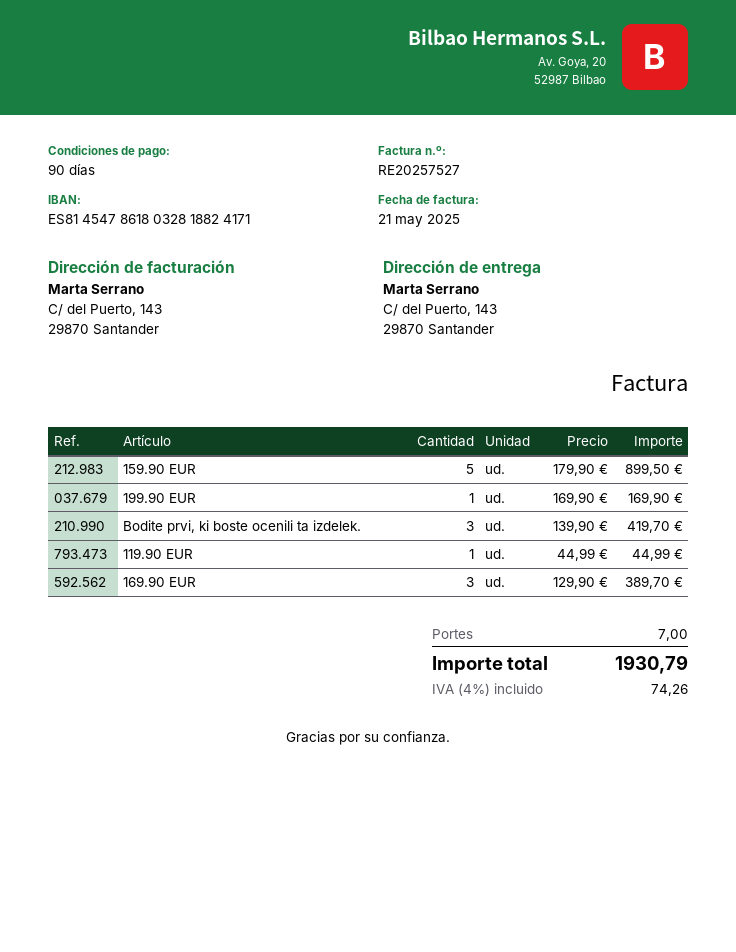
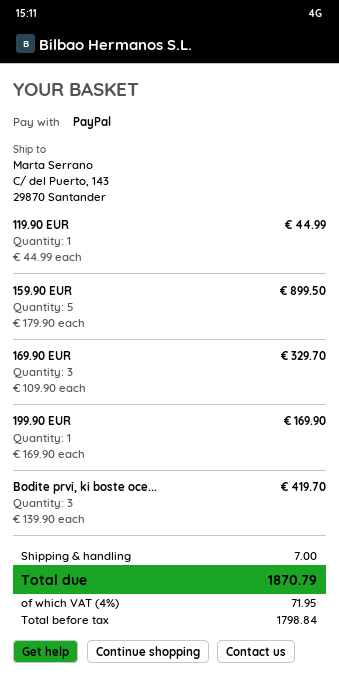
169.90 EUR: 3 x 129.90 = 389.70 -> 3 x 109.90 = 329.70
tax: 4% = 74.26 -> 4% = 71.95
total: 1930.79 -> 1870.79

